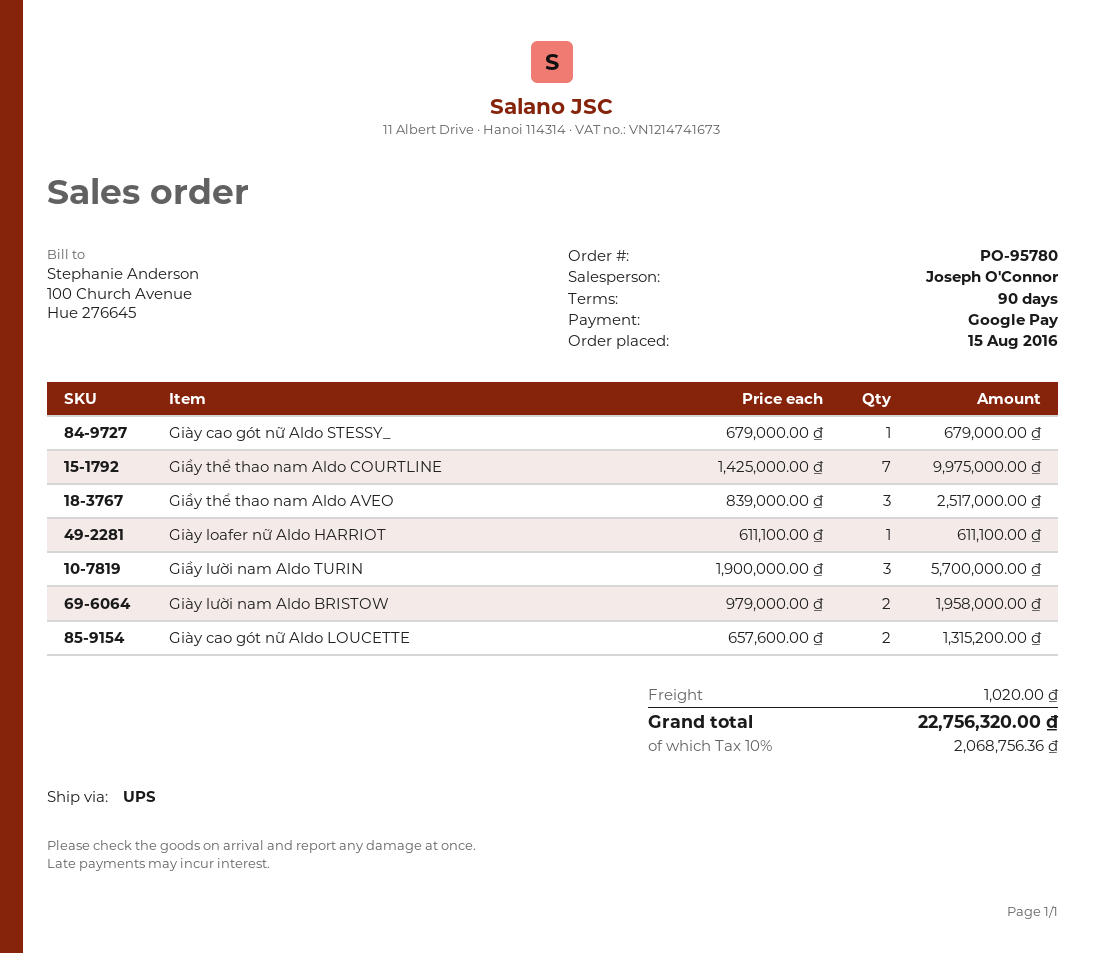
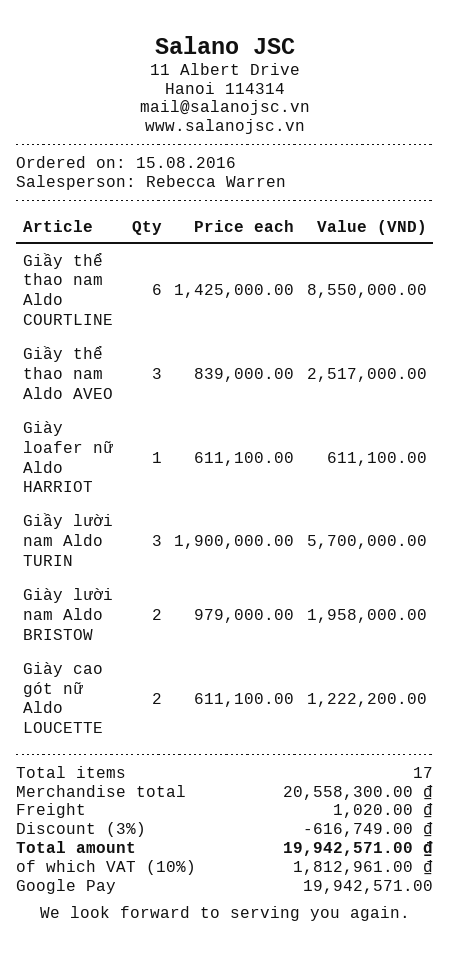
sales rep: Joseph O'Connor -> Rebecca Warren
Giày cao gót nữ Aldo STESSY_: 1 x 679000.00 = 679000.00 -> none
Giầy thể thao nam Aldo COURTLINE: 7 x 1425000.00 = 9975000.00 -> 6 x 1425000.00 = 8550000.00
Giày cao gót nữ Aldo LOUCETTE: 2 x 657600.00 = 1315200.00 -> 2 x 611100.00 = 1222200.00
discount: none -> 3% = 616749.00
tax: 10% = 2068756.36 -> 10% = 1812961.00
total: 22756320.00 -> 19942571.00

